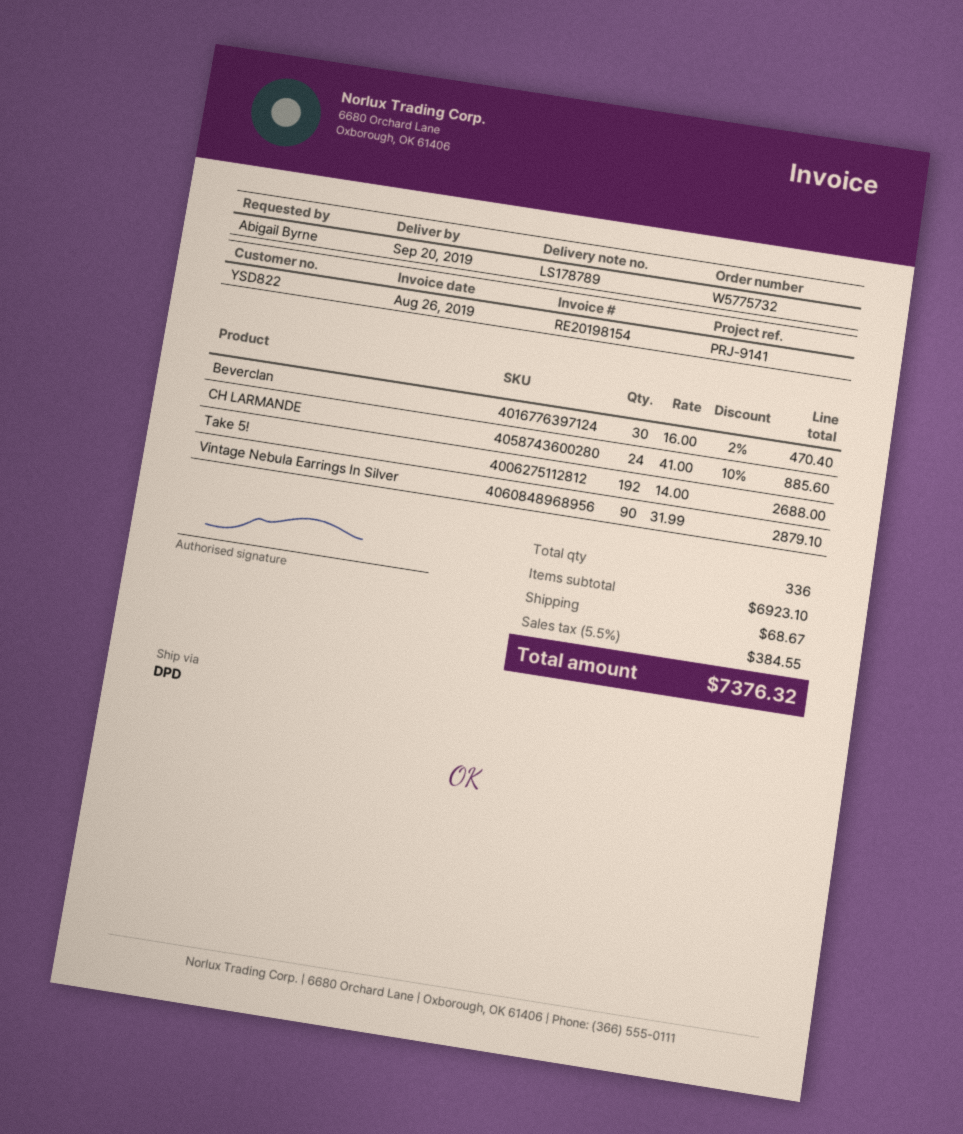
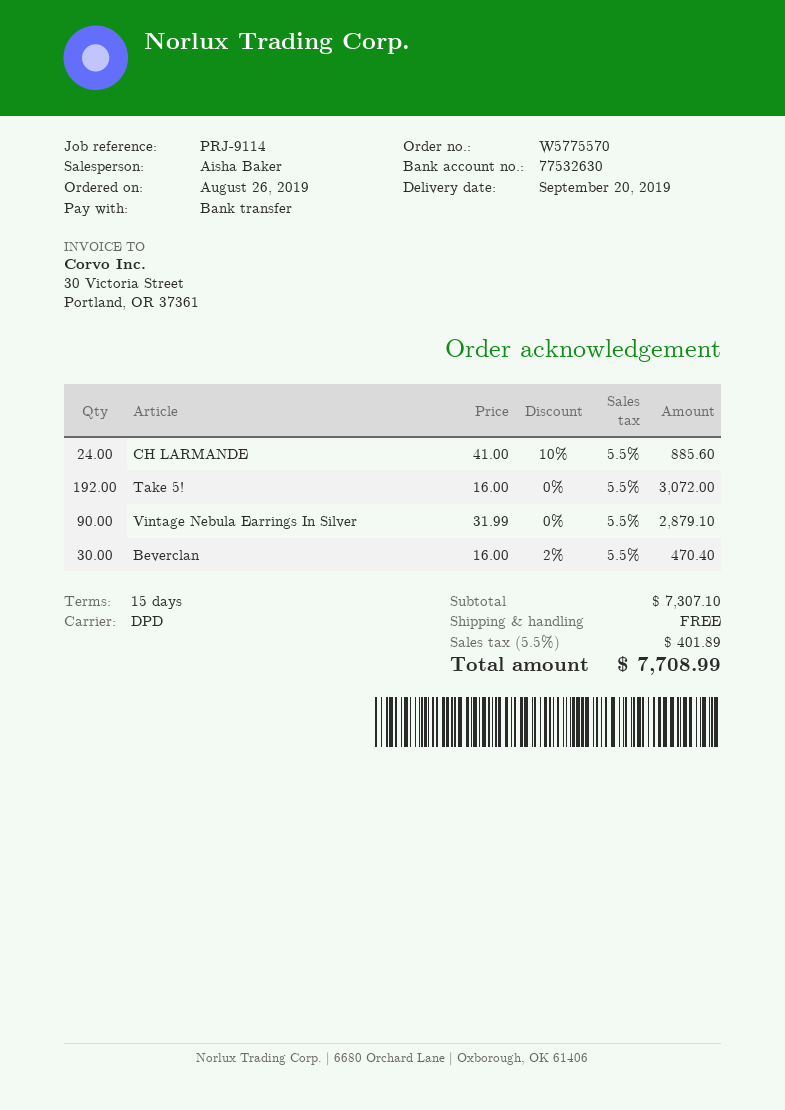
order number: W5775732 -> W5775570
reference: PRJ-9141 -> PRJ-9114
Take 5!: 192 x 14.00 = 2688.00 -> 192 x 16.00 = 3072.00
subtotal: 6923.10 -> 7307.10
shipping: 68.67 -> 0.00
tax: 5.5% = 384.55 -> 5.5% = 401.89
total: 7376.32 -> 7708.99

